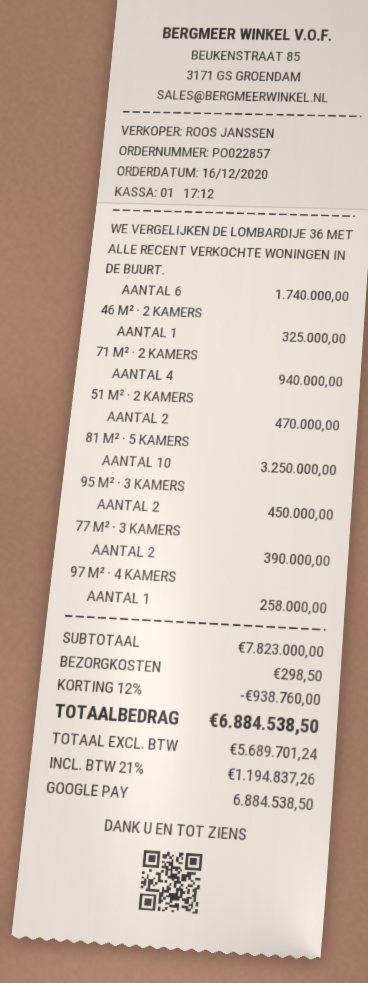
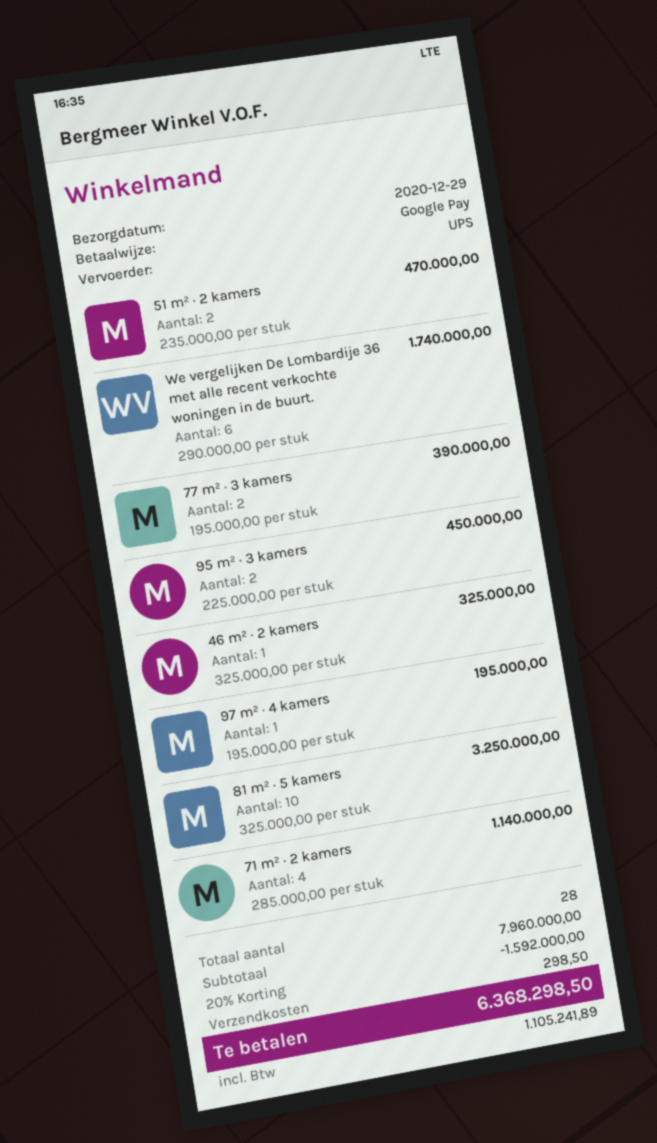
71 M² · 2 KAMERS: 4 for 940000.00 -> 4 for 1140000.00
97 M² · 4 KAMERS: 1 for 258000.00 -> 1 for 195000.00
subtotal: 7823000.00 -> 7960000.00
discount: 12% = 938760.00 -> 20% = 1592000.00
tax: 1194837.26 -> 1105241.89
total: 6884538.50 -> 6368298.50

